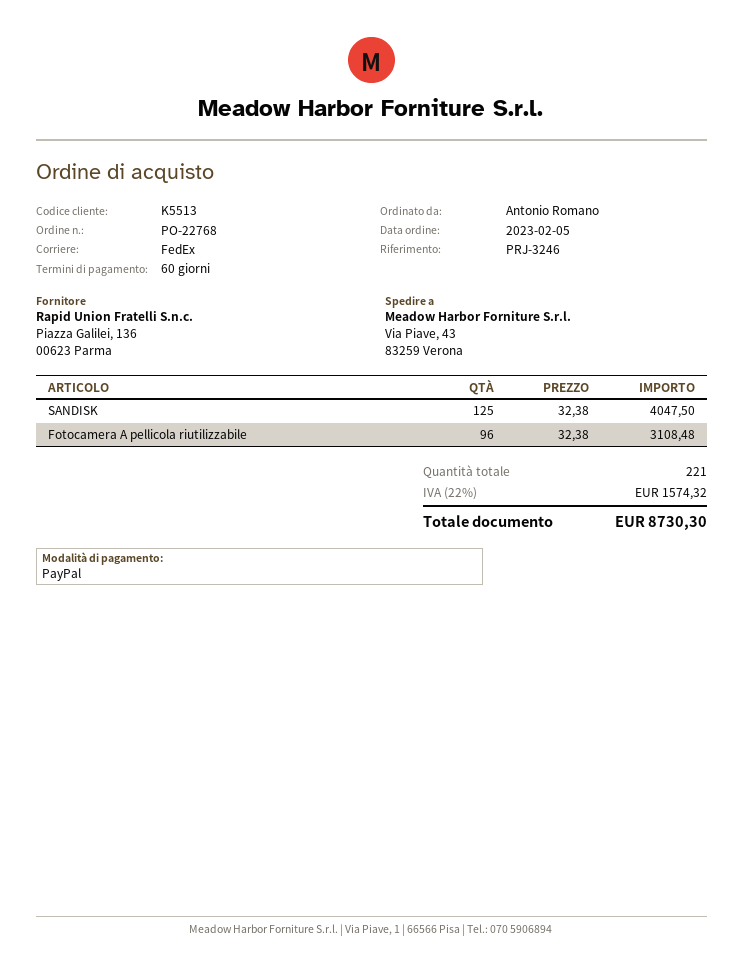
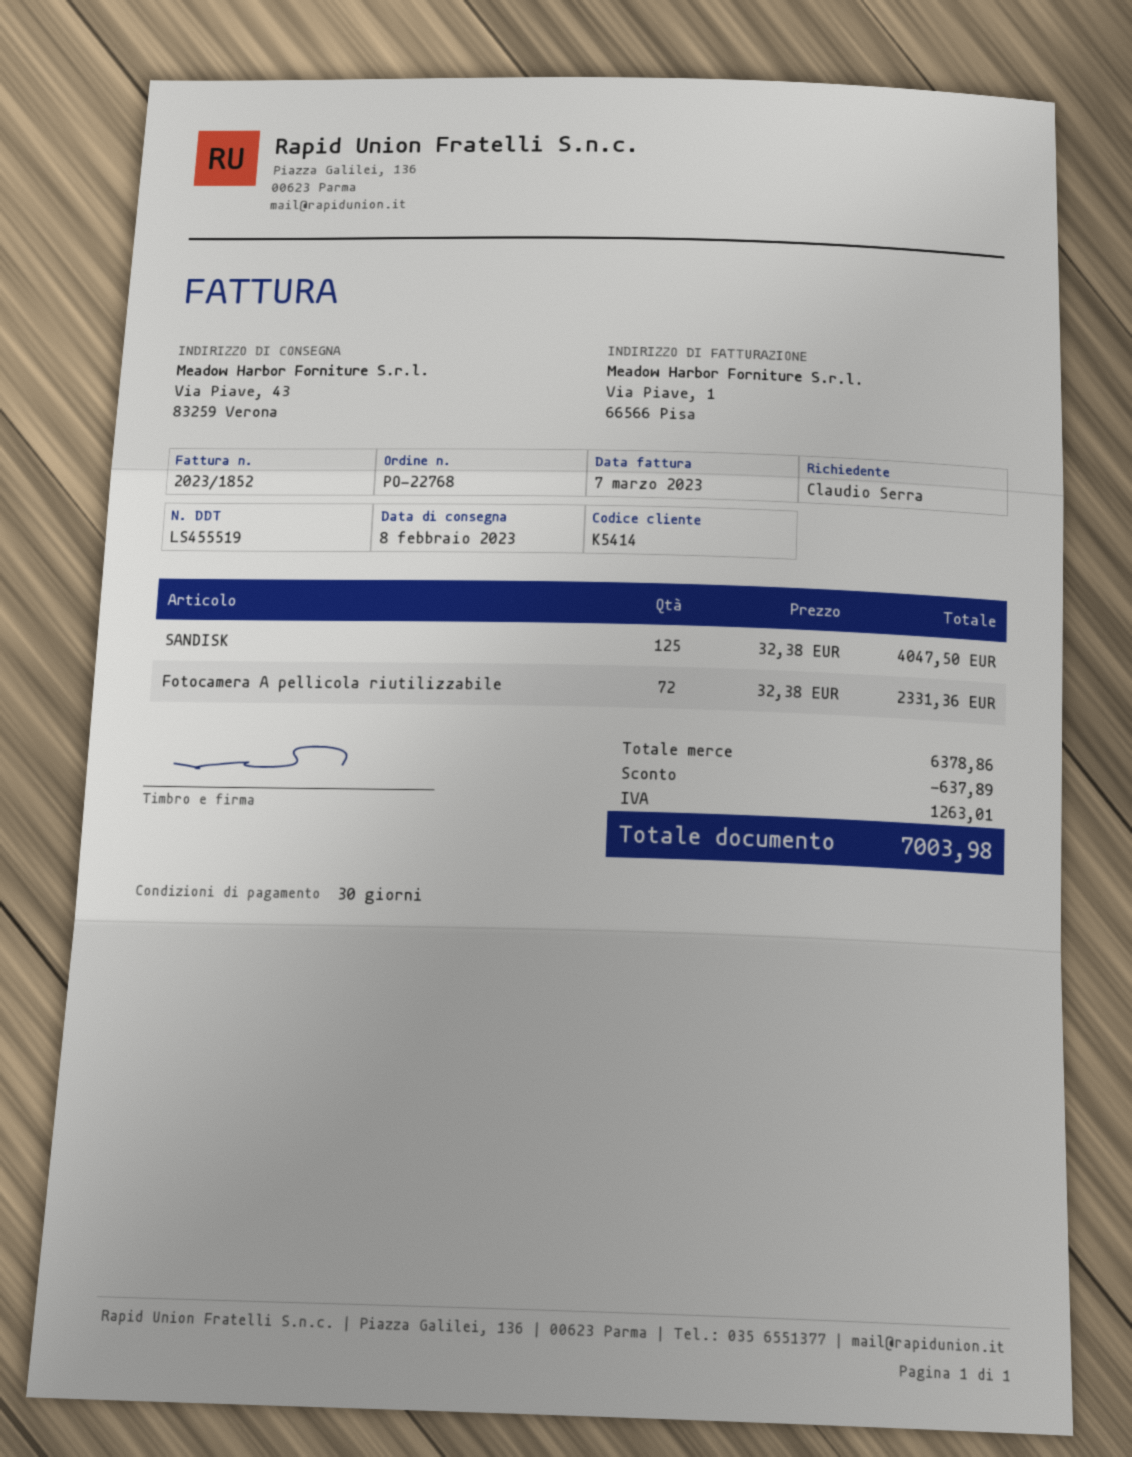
payment terms: 60 days -> 30 days
customer number: K5513 -> K5414
ordered by: Antonio Romano -> Claudio Serra
Fotocamera A pellicola riutilizzabile: 96 x 32.38 = 3108.48 -> 72 x 32.38 = 2331.36
discount: none -> 637.89
tax: 1574.32 -> 1263.01
total: 8730.30 -> 7003.98

